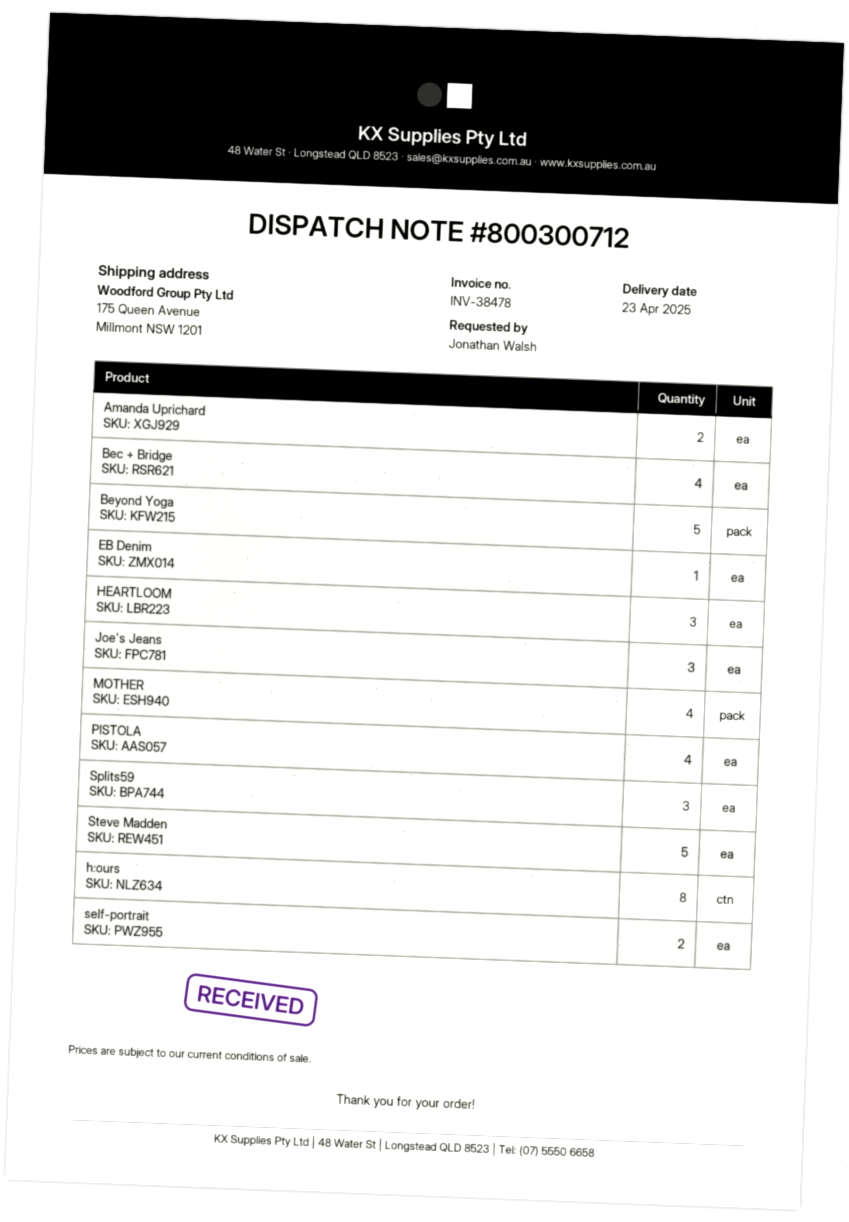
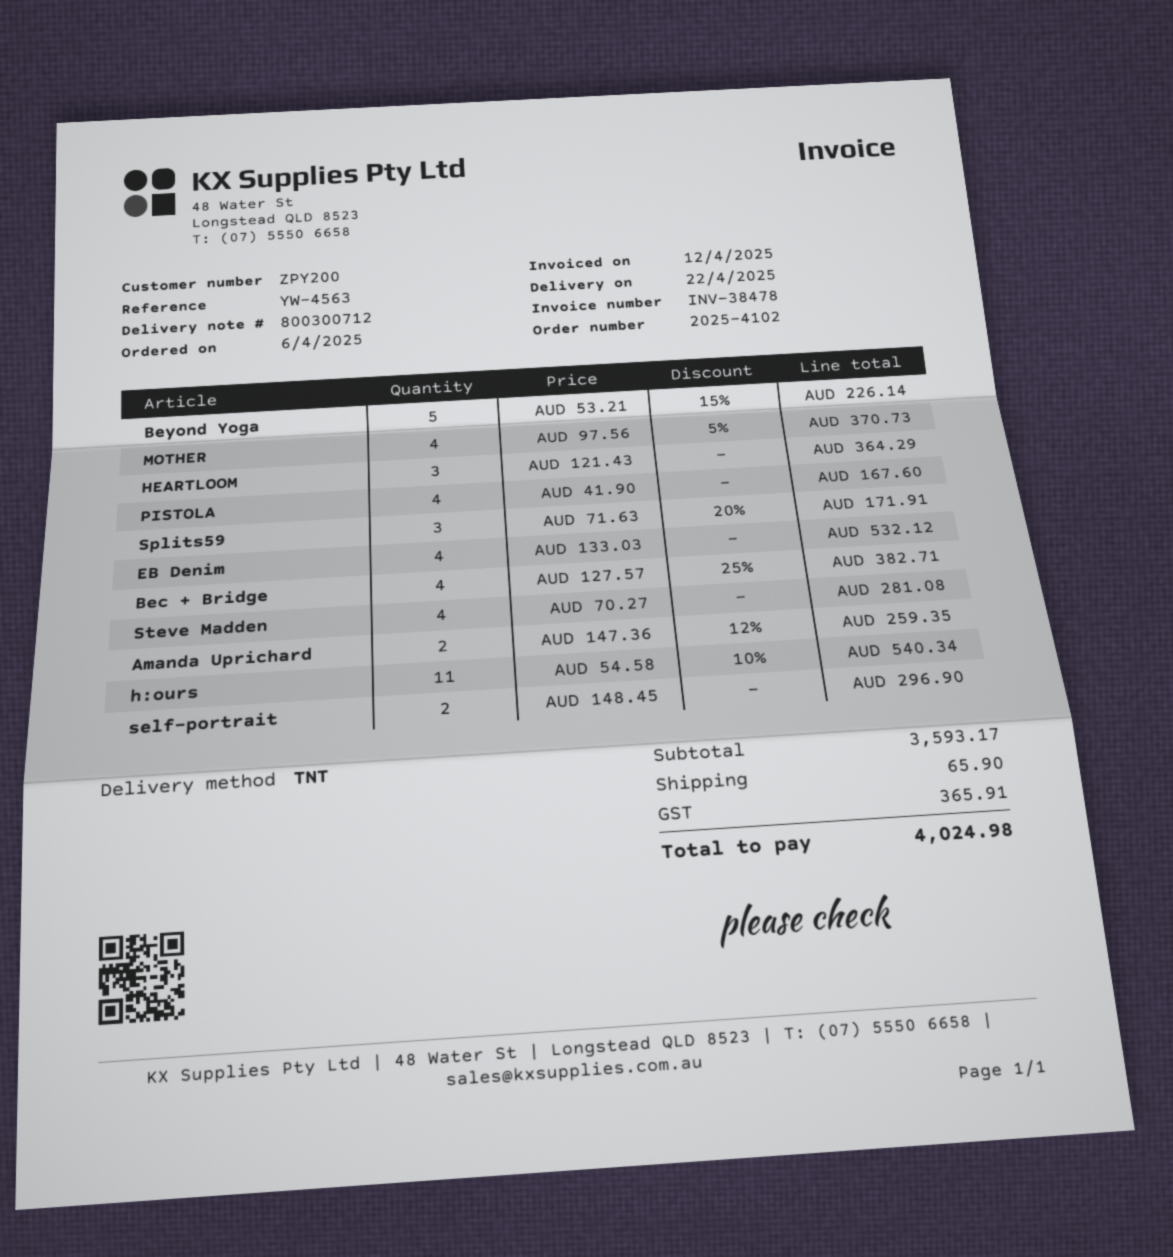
delivery date: 2025-04-23 -> 2025-04-22
EB Denim: 1 -> 4
Joe's Jeans: 3 -> none
Steve Madden: 5 -> 4
h:ours: 8 -> 11

